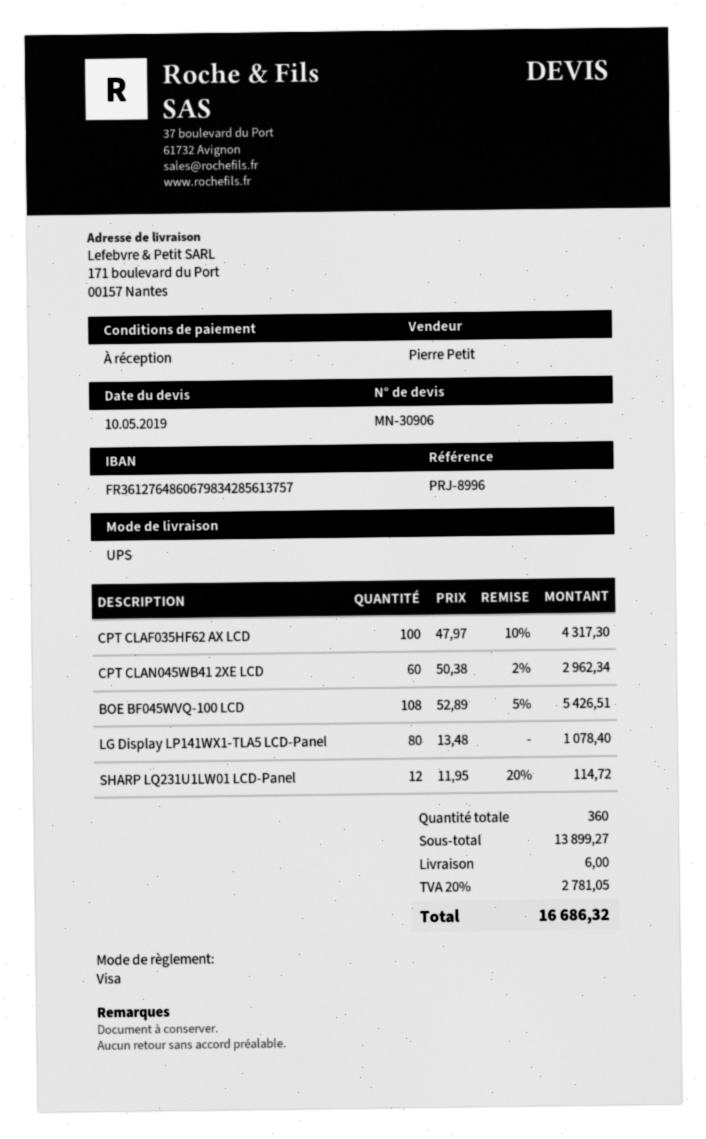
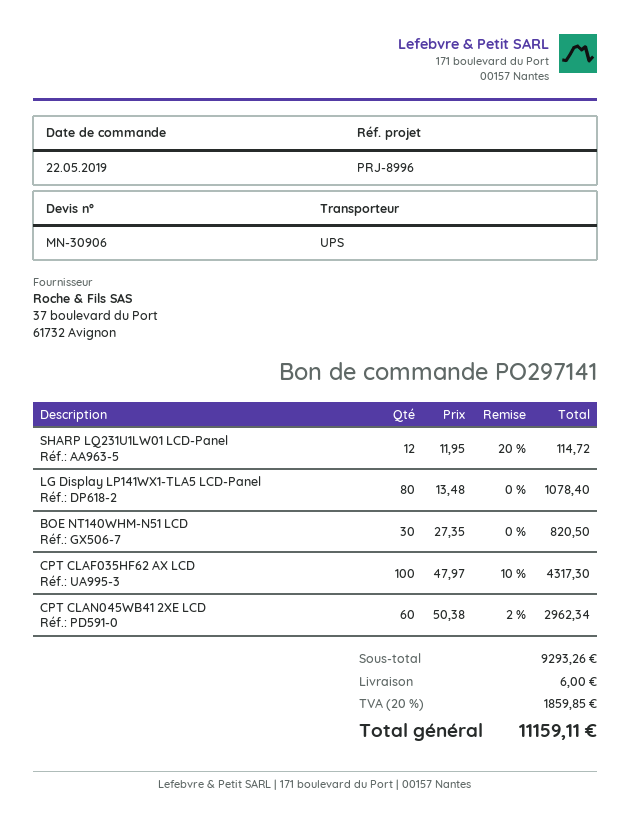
BOE BF045WVQ-100 LCD: 108 x 52.89 - 5% = 5426.51 -> none
BOE NT140WHM-N51 LCD: none -> 30 x 27.35 = 820.50
subtotal: 13899.27 -> 9293.26
tax: 20% = 2781.05 -> 20% = 1859.85
total: 16686.32 -> 11159.11

